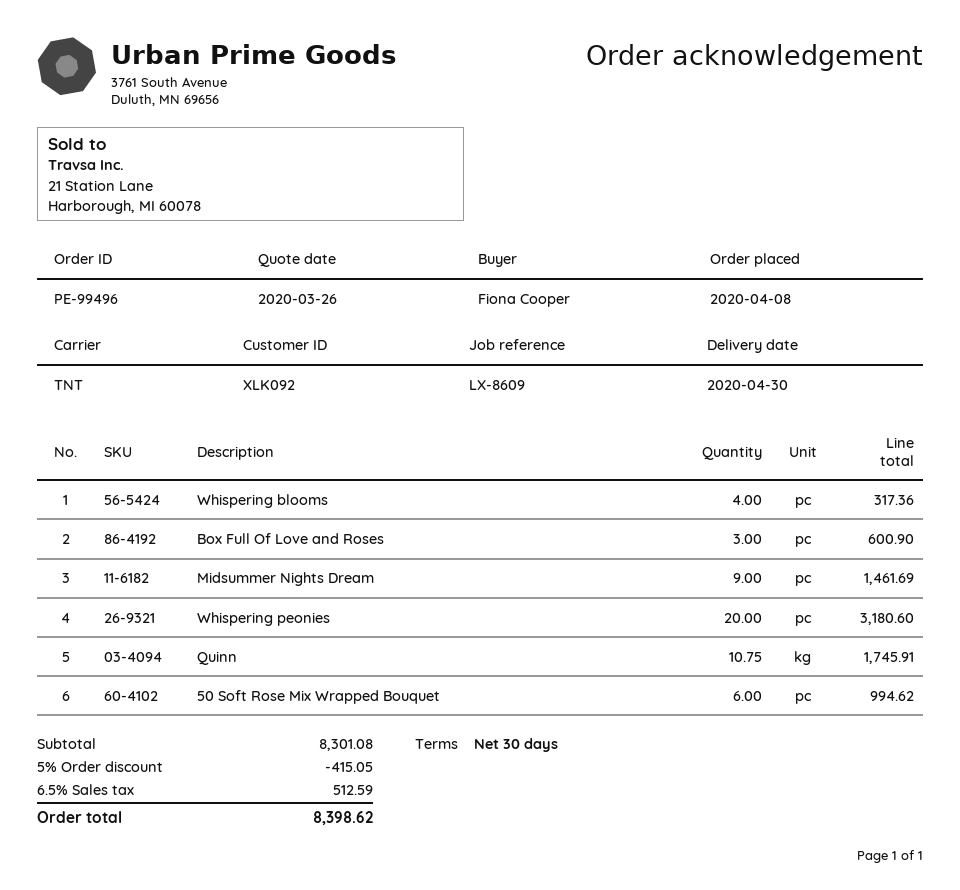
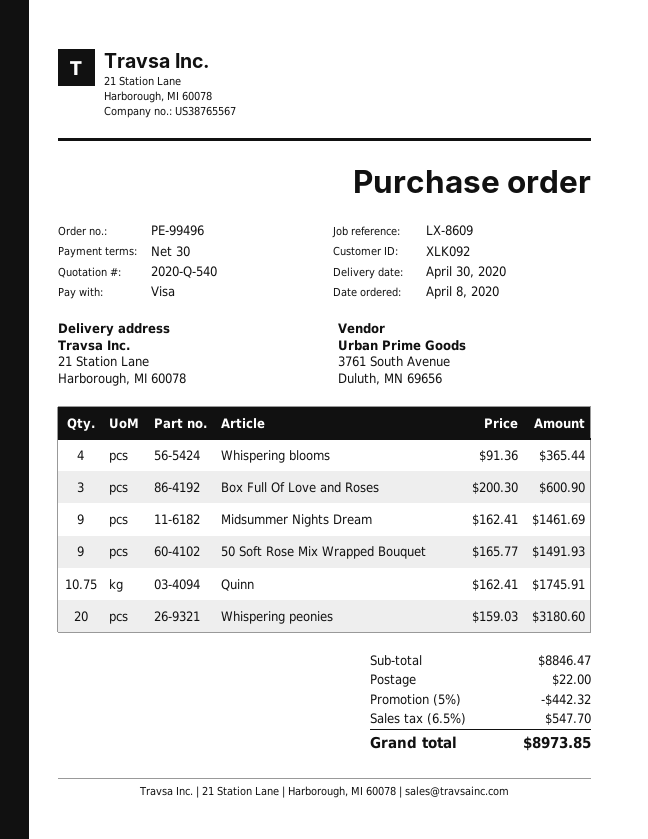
Whispering blooms: 4 for 317.36 -> 4 for 365.44
50 Soft Rose Mix Wrapped Bouquet: 6 for 994.62 -> 9 for 1491.93
subtotal: 8301.08 -> 8846.47
discount: 5% = 415.05 -> 5% = 442.32
shipping: none -> 22.00
tax: 6.5% = 512.59 -> 6.5% = 547.70
total: 8398.62 -> 8973.85

